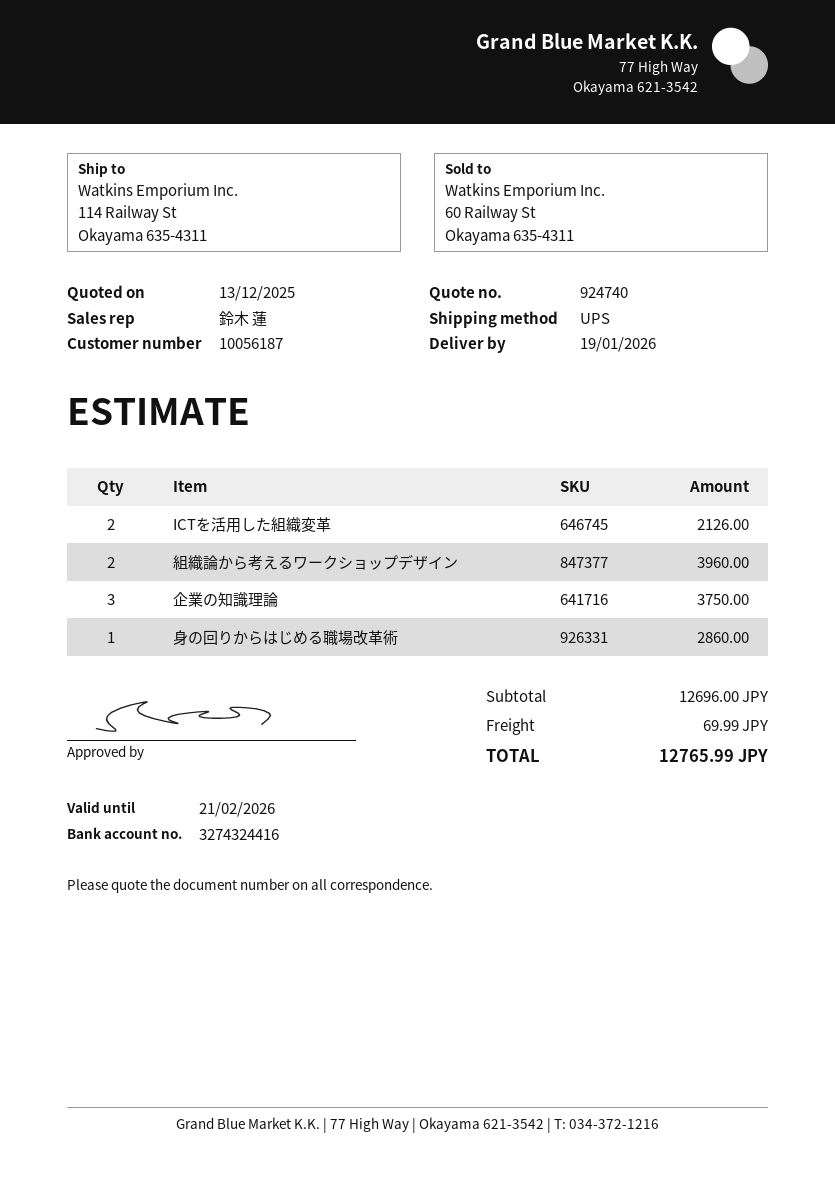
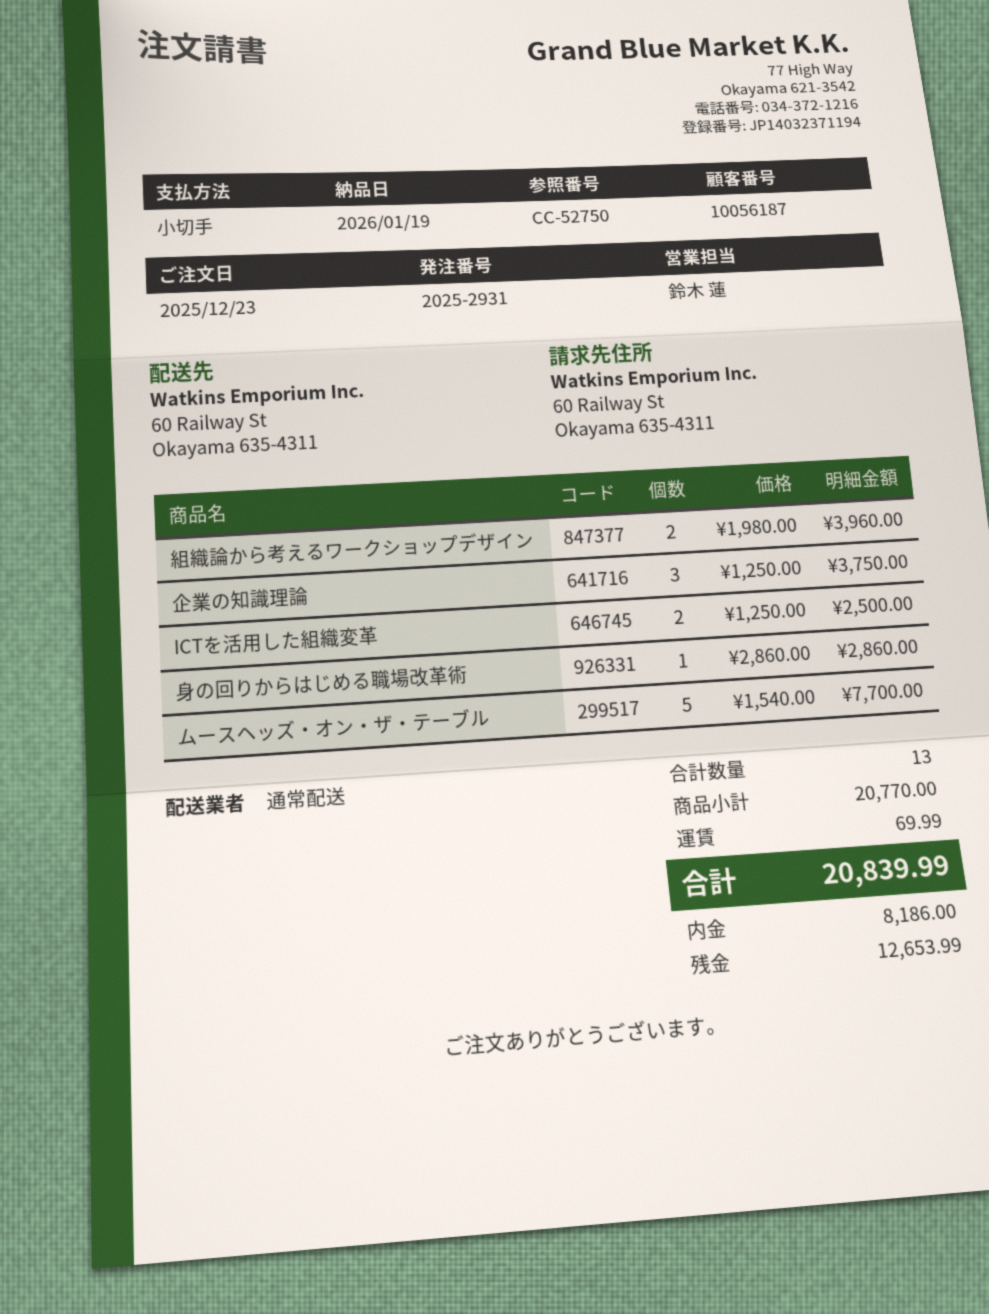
shipping method: UPS -> standard
ship to: 114 Railway St, Okayama 635-4311 -> 60 Railway St, Okayama 635-4311
ICTを活用した組織変革: 2 for 2126.00 -> 2 for 2500.00
ムースヘッズ・オン・ザ・テーブル: none -> 5 for 7700.00
subtotal: 12696.00 -> 20770.00
total: 12765.99 -> 20839.99

